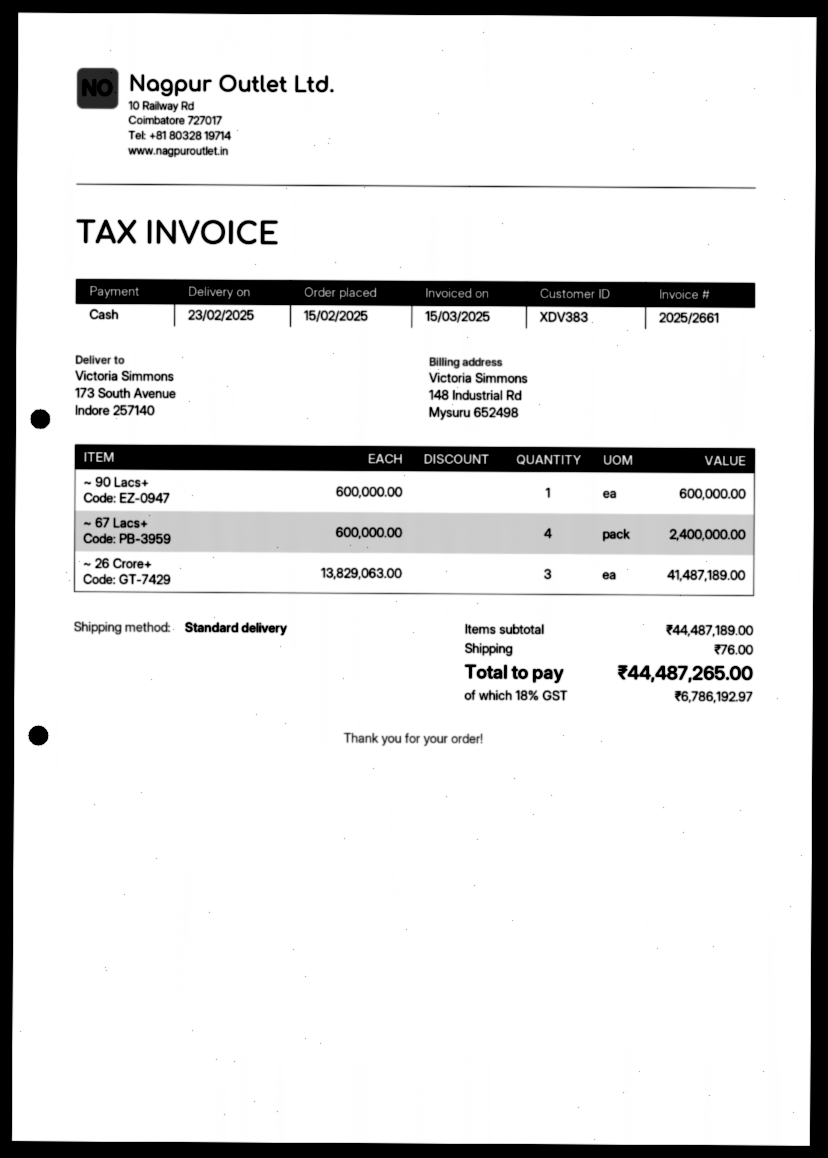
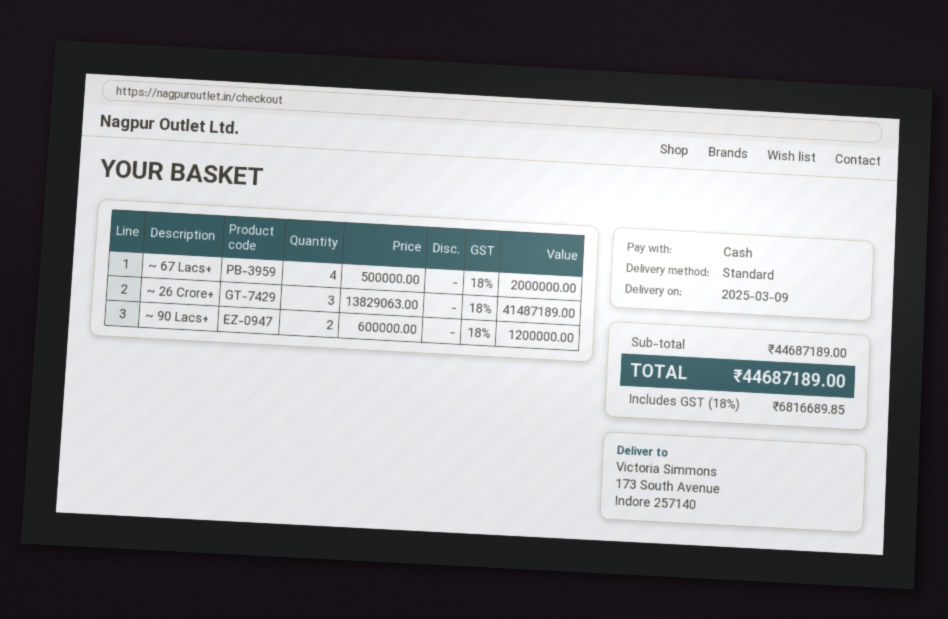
delivery date: 2025-02-23 -> 2025-03-09
~ 90 Lacs+: 1 x 600000.00 = 600000.00 -> 2 x 600000.00 = 1200000.00
~ 67 Lacs+: 4 x 600000.00 = 2400000.00 -> 4 x 500000.00 = 2000000.00
subtotal: 44487189.00 -> 44687189.00
shipping: 76.00 -> none
tax: 18% = 6786192.97 -> 18% = 6816689.85
total: 44487265.00 -> 44687189.00

